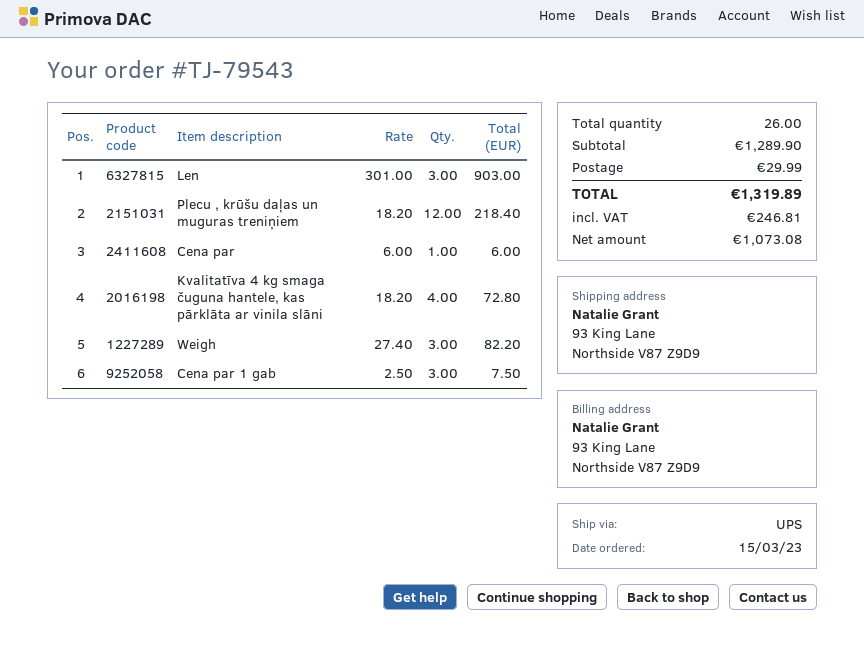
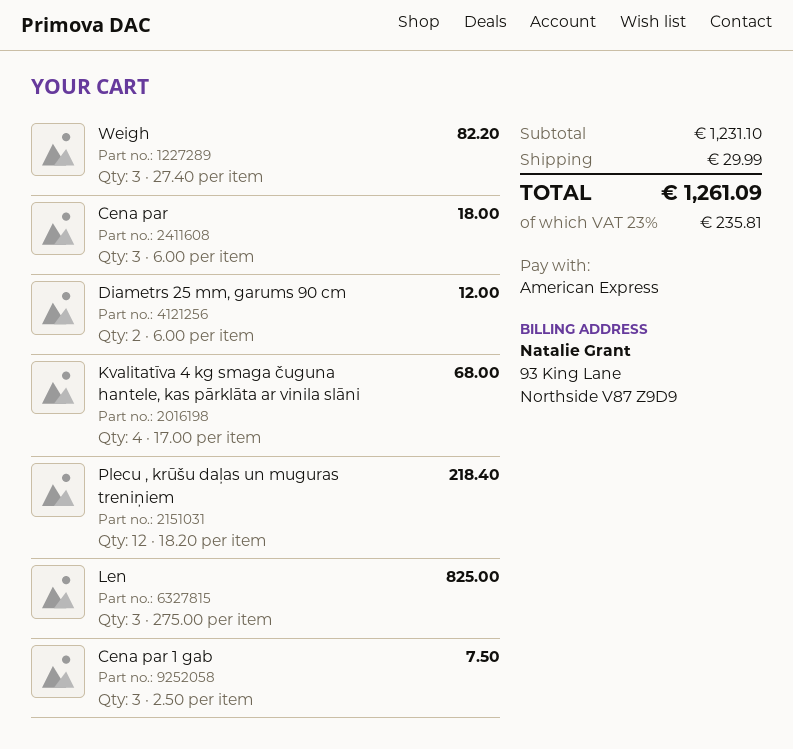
Len: 3 x 301.00 = 903.00 -> 3 x 275.00 = 825.00
Cena par: 1 x 6.00 = 6.00 -> 3 x 6.00 = 18.00
Kvalitatīva 4 kg smaga čuguna hantele, kas pārklāta ar vinila slāni: 4 x 18.20 = 72.80 -> 4 x 17.00 = 68.00
Diametrs 25 mm, garums 90 cm: none -> 2 x 6.00 = 12.00
subtotal: 1289.90 -> 1231.10
tax: 246.81 -> 235.81
total: 1319.89 -> 1261.09

